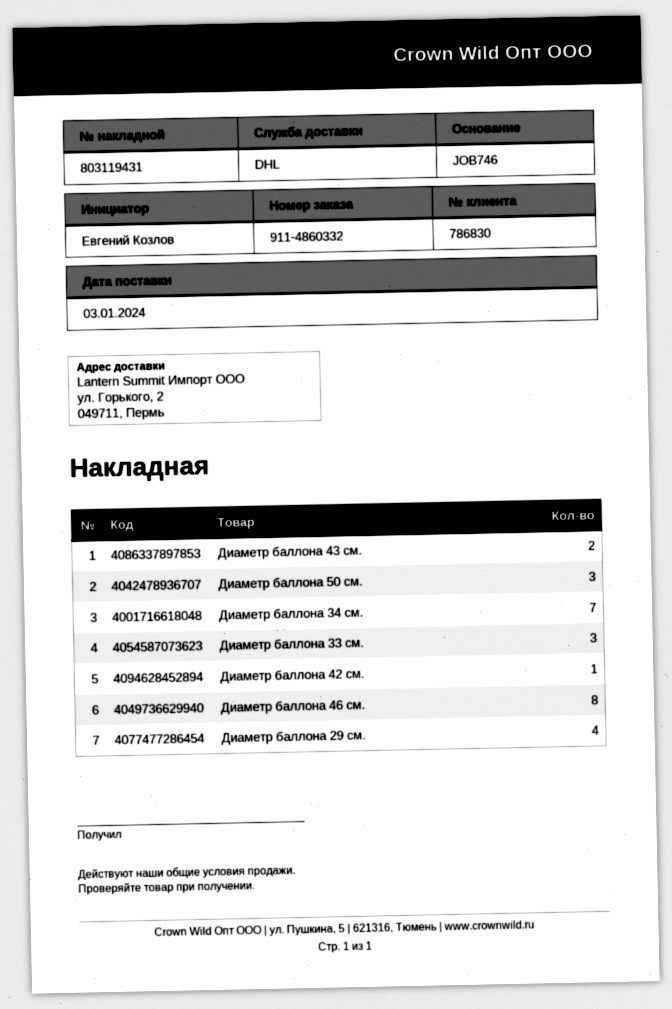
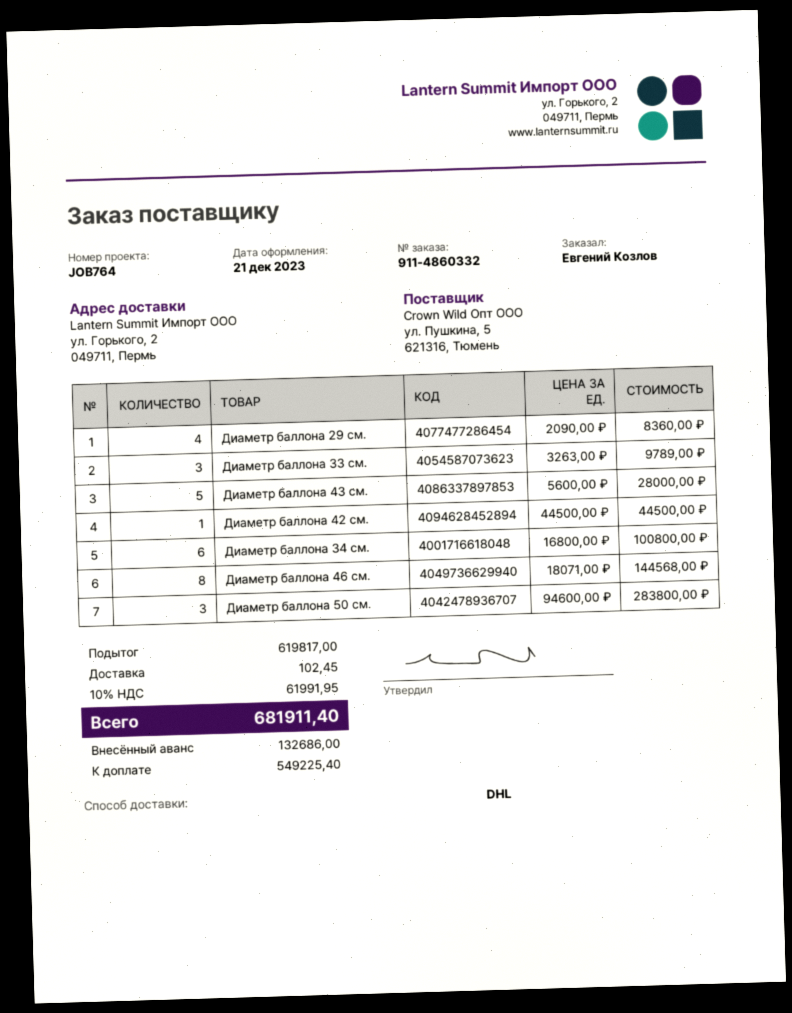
reference: JOB746 -> JOB764
Диаметр баллона 43 см.: 2 -> 5
Диаметр баллона 34 см.: 7 -> 6

